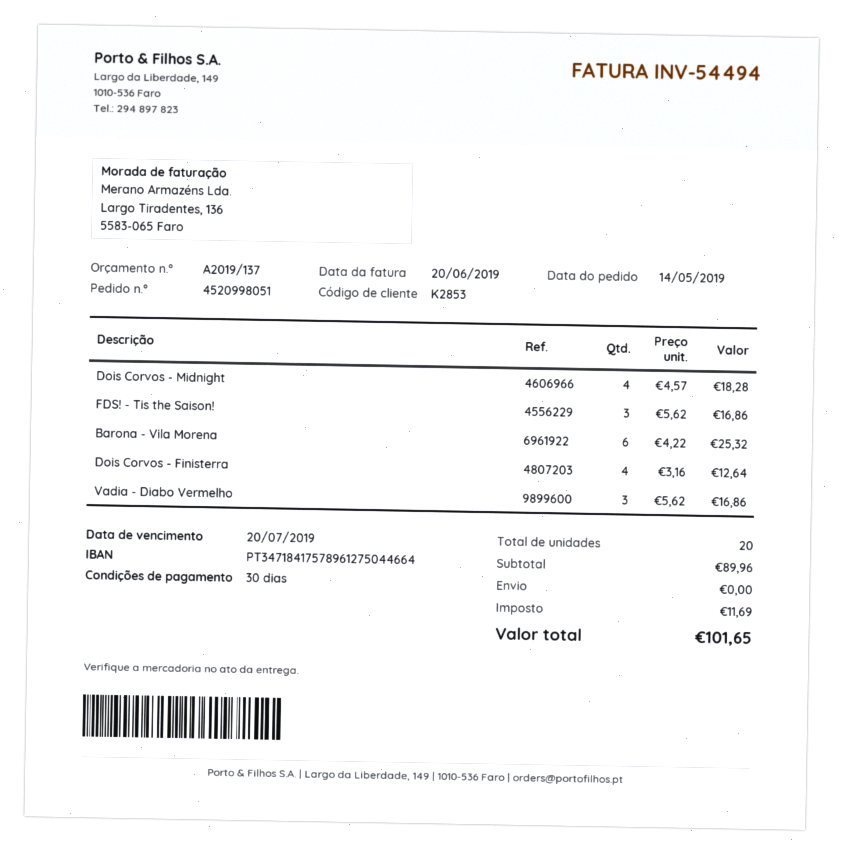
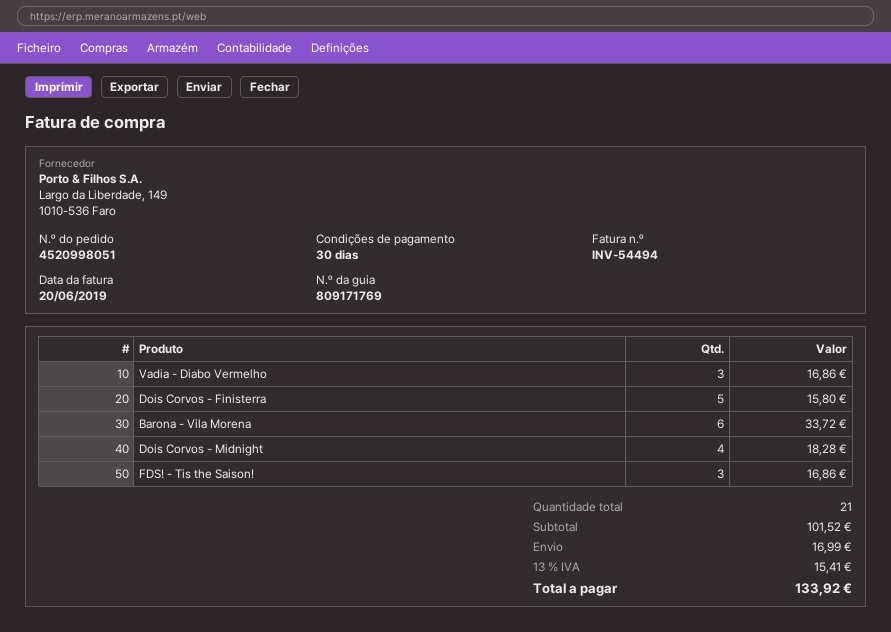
Barona - Vila Morena: 6 for 25.32 -> 6 for 33.72
Dois Corvos - Finisterra: 4 for 12.64 -> 5 for 15.80
total quantity: 20 -> 21
subtotal: 89.96 -> 101.52
shipping: 0.00 -> 16.99
tax: 11.69 -> 15.41
total: 101.65 -> 133.92

